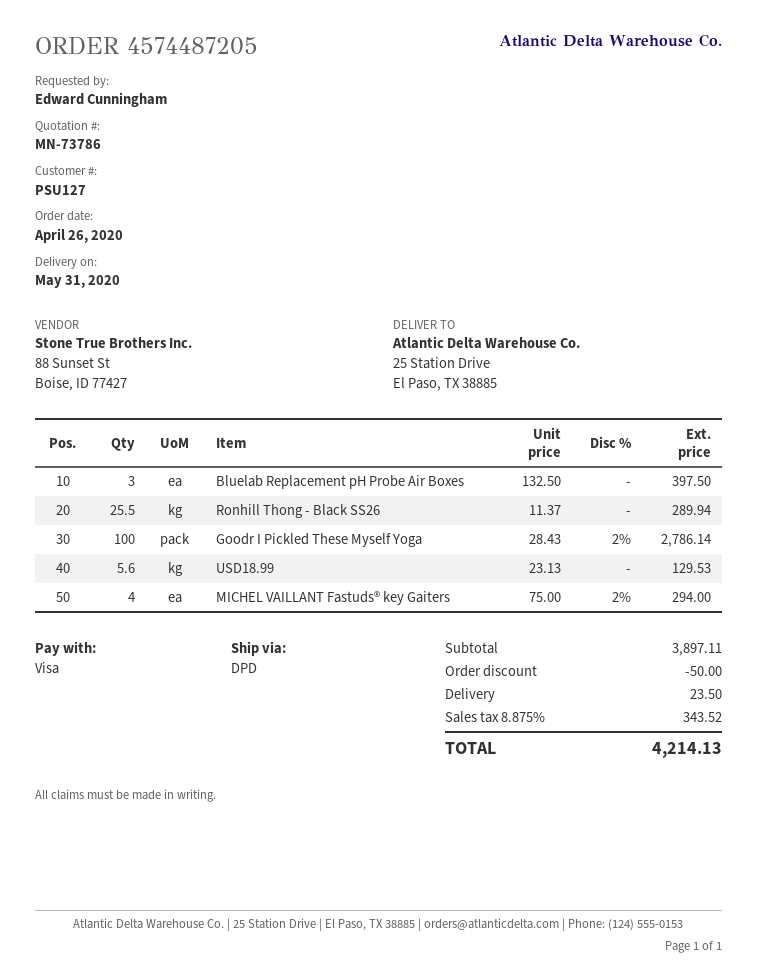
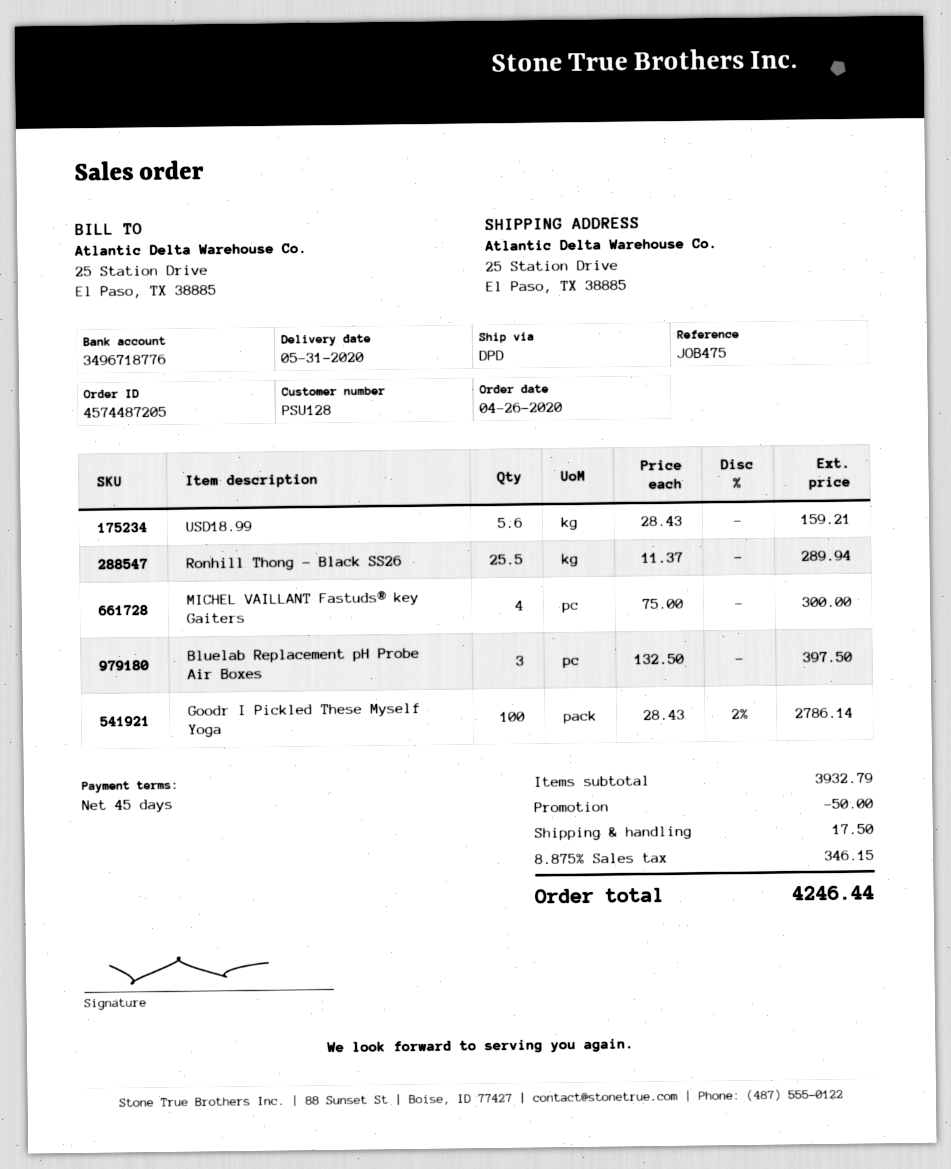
customer number: PSU127 -> PSU128
USD18.99: 5.6 x 23.13 = 129.53 -> 5.6 x 28.43 = 159.21
MICHEL VAILLANT Fastuds® key Gaiters: 4 x 75.00 - 2% = 294.00 -> 4 x 75.00 = 300.00
subtotal: 3897.11 -> 3932.79
shipping: 23.50 -> 17.50
tax: 8.875% = 343.52 -> 8.875% = 346.15
total: 4214.13 -> 4246.44

